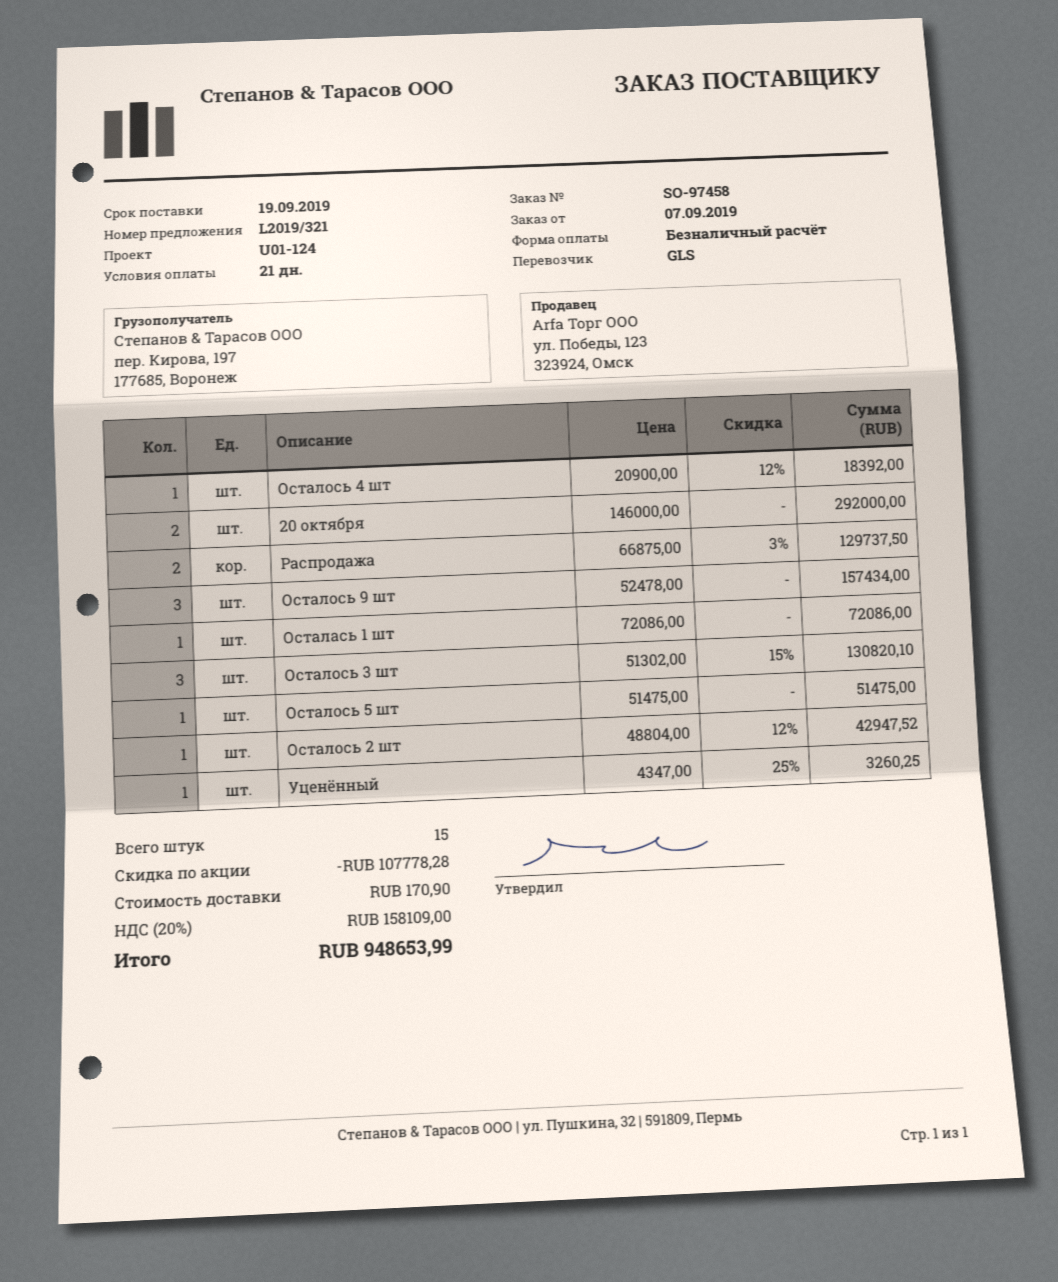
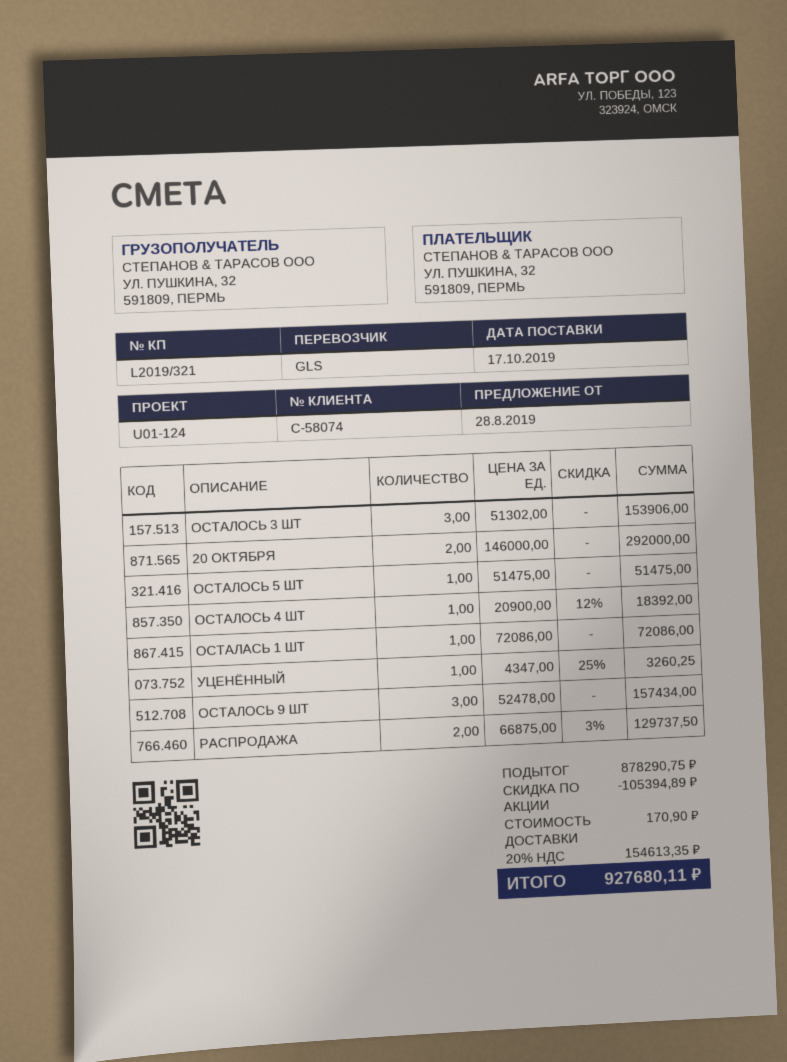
delivery date: 2019-09-19 -> 2019-10-17
ship to: пер. Кирова, 197, 177685, Воронеж -> УЛ. ПУШКИНА, 32, 591809, ПЕРМЬ
Осталось 3 шт: 3 x 51302.00 - 15% = 130820.10 -> 3 x 51302.00 = 153906.00
Осталось 2 шт: 1 x 48804.00 - 12% = 42947.52 -> none
discount: 107778.28 -> 105394.89
tax: 20% = 158109.00 -> 20% = 154613.35
total: 948653.99 -> 927680.11

